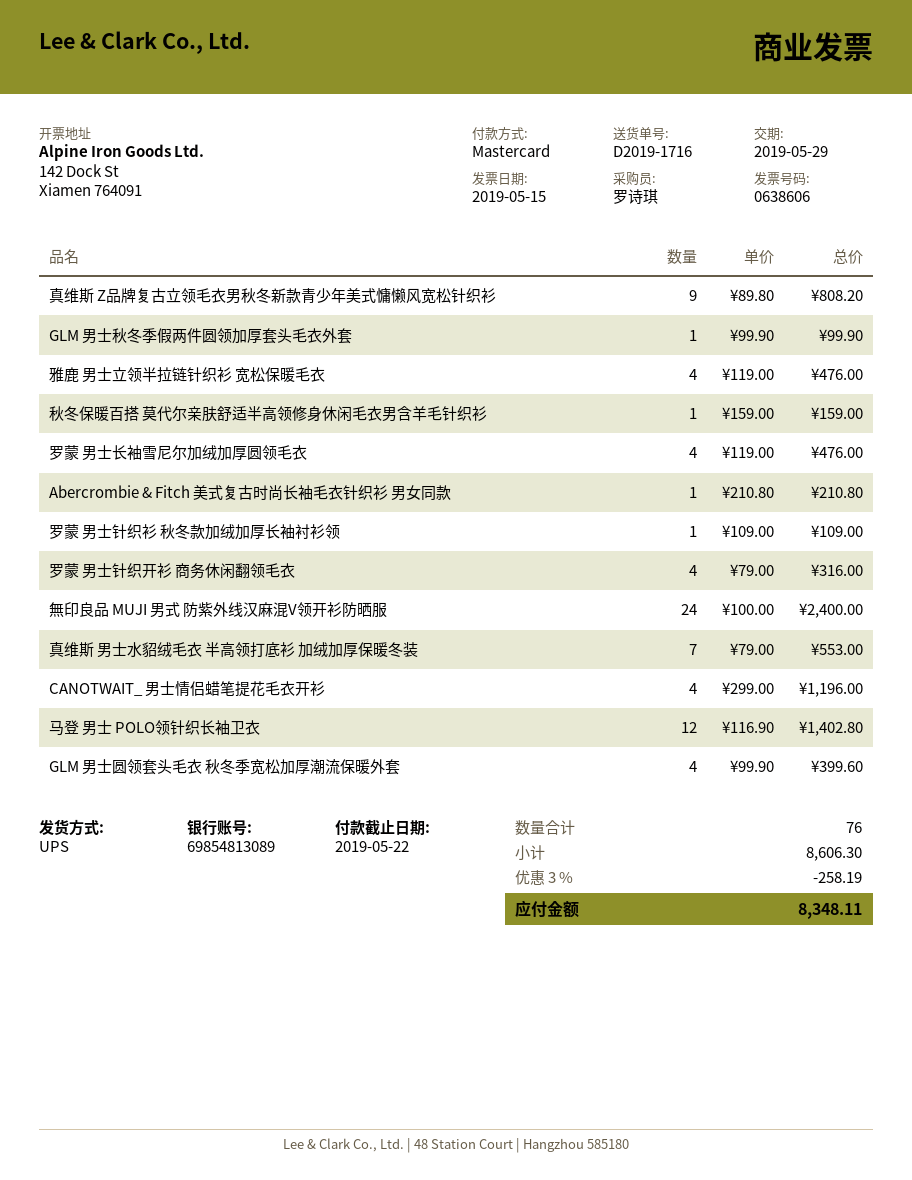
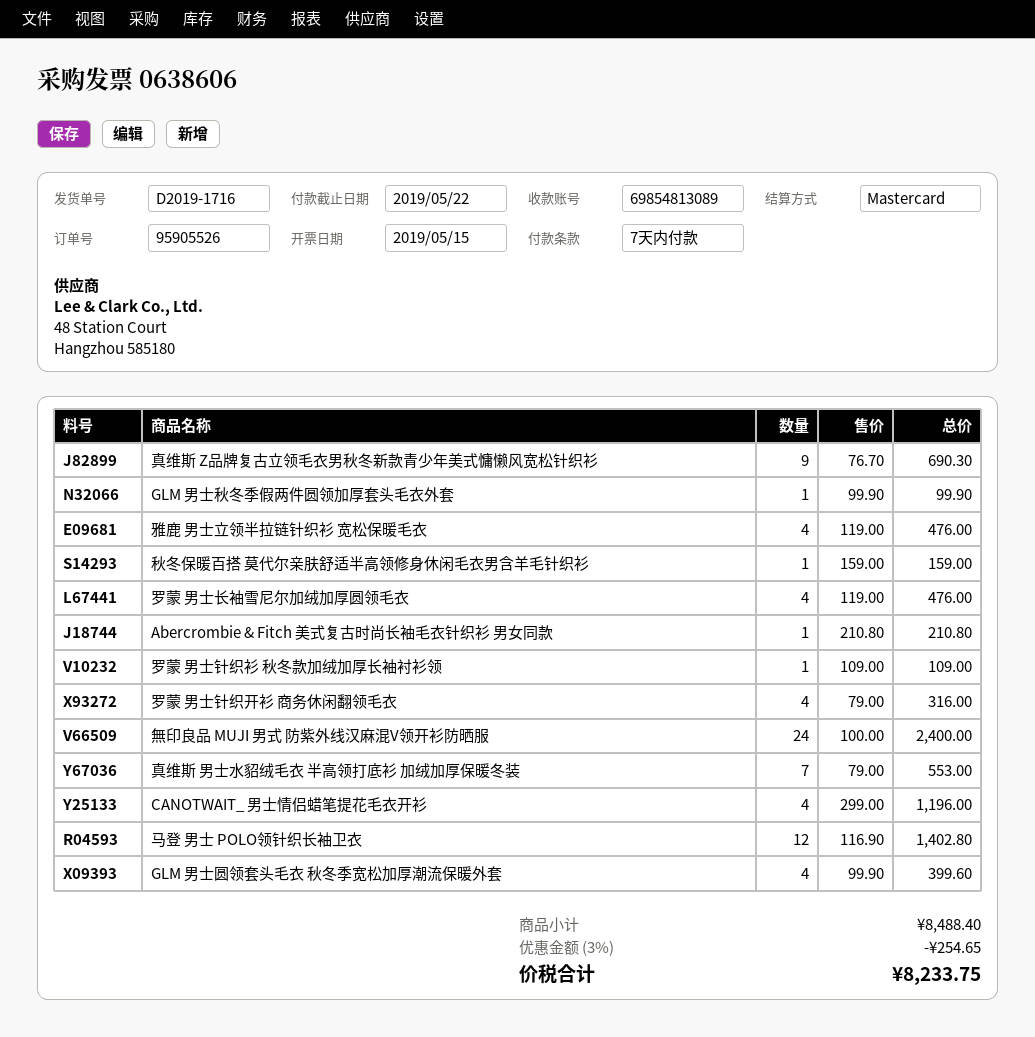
真维斯 Z品牌复古立领毛衣男秋冬新款青少年美式慵懒风宽松针织衫: 9 x 89.80 = 808.20 -> 9 x 76.70 = 690.30
subtotal: 8606.30 -> 8488.40
discount: 3% = 258.19 -> 3% = 254.65
total: 8348.11 -> 8233.75

